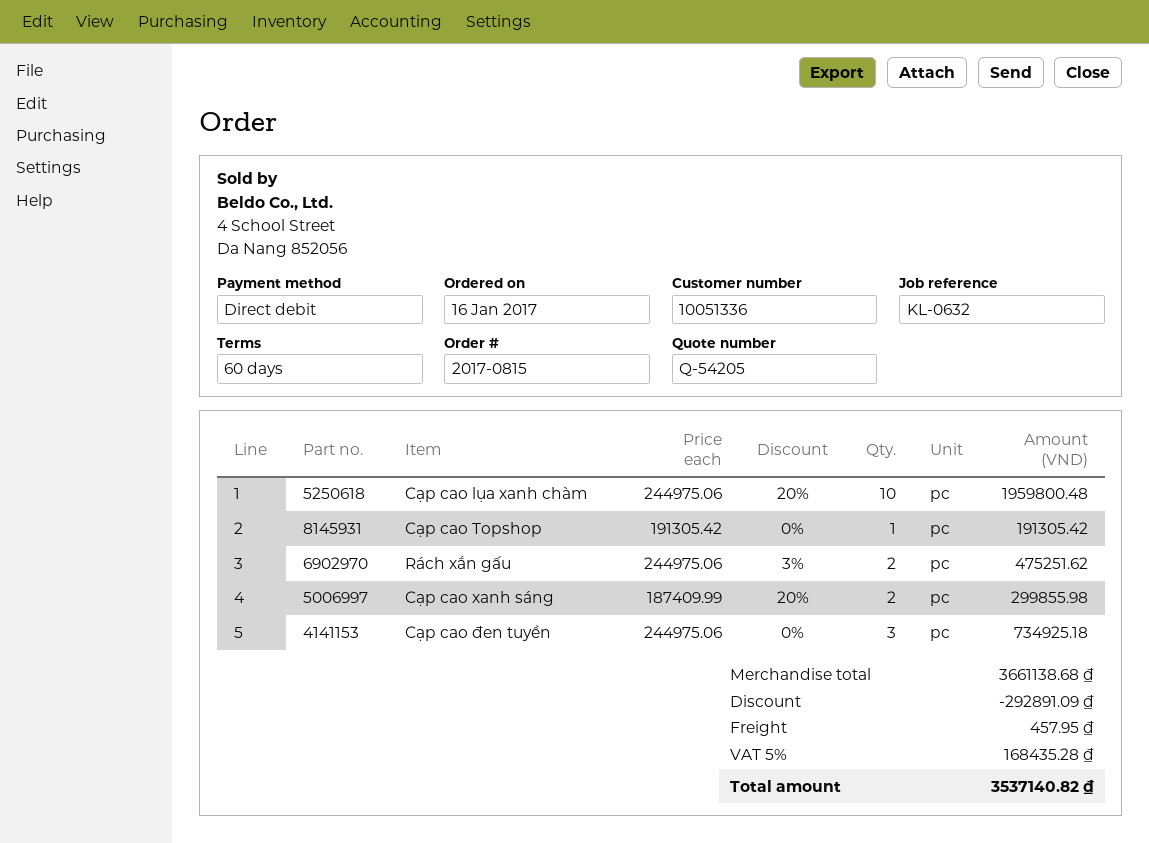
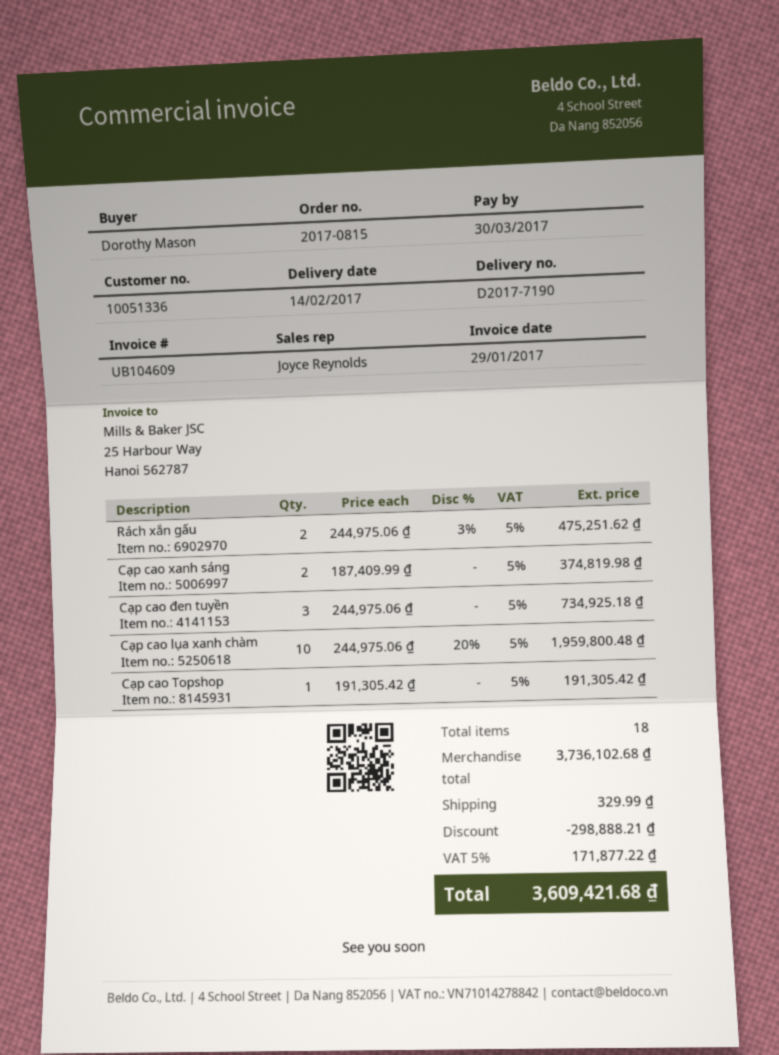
Cạp cao xanh sáng: 2 x 187409.99 - 20% = 299855.98 -> 2 x 187409.99 = 374819.98
subtotal: 3661138.68 -> 3736102.68
discount: 292891.09 -> 298888.21
shipping: 457.95 -> 329.99
tax: 5% = 168435.28 -> 5% = 171877.22
total: 3537140.82 -> 3609421.68

